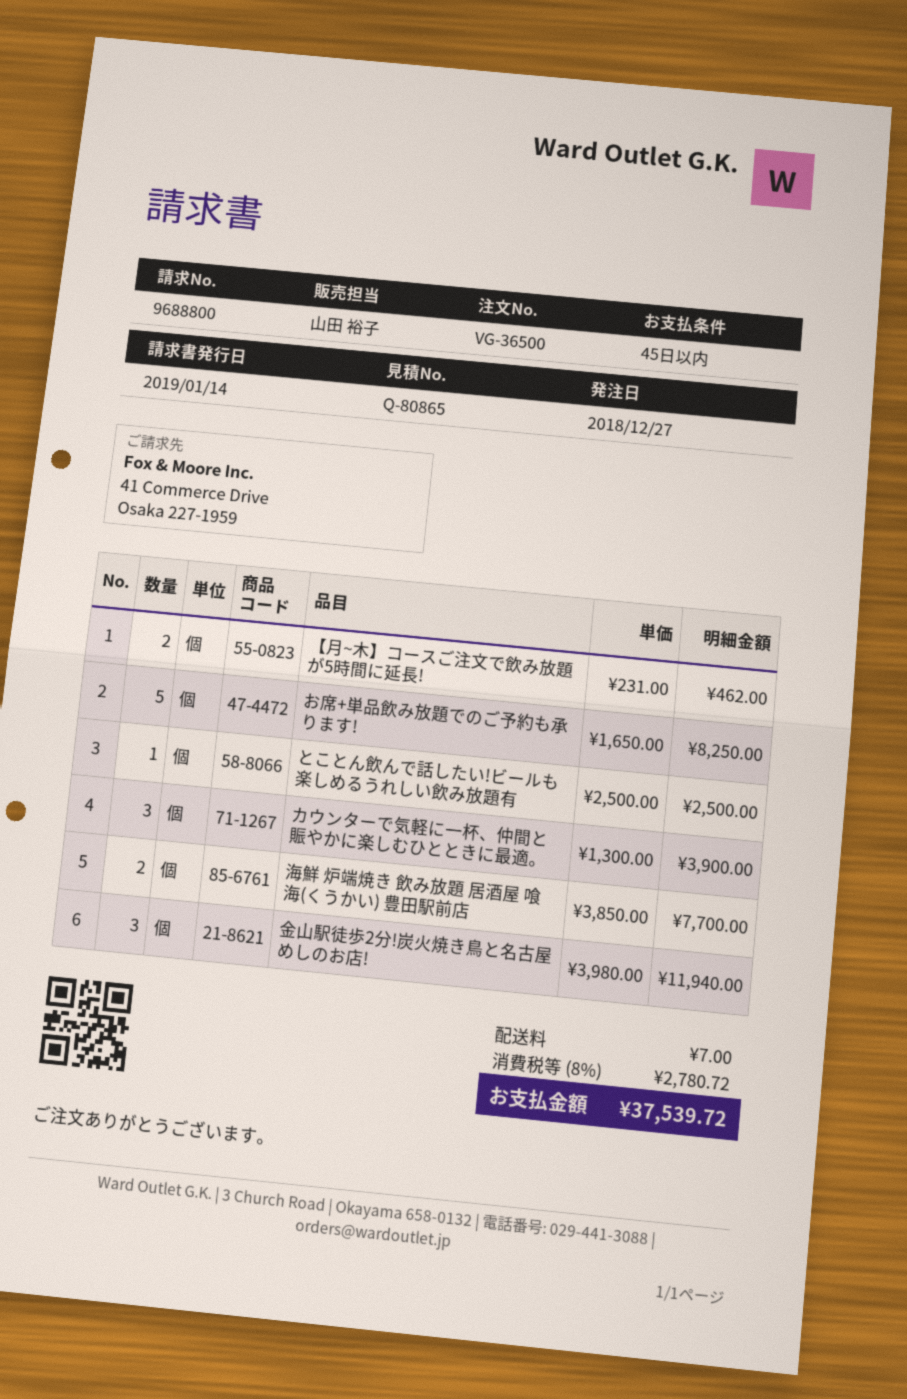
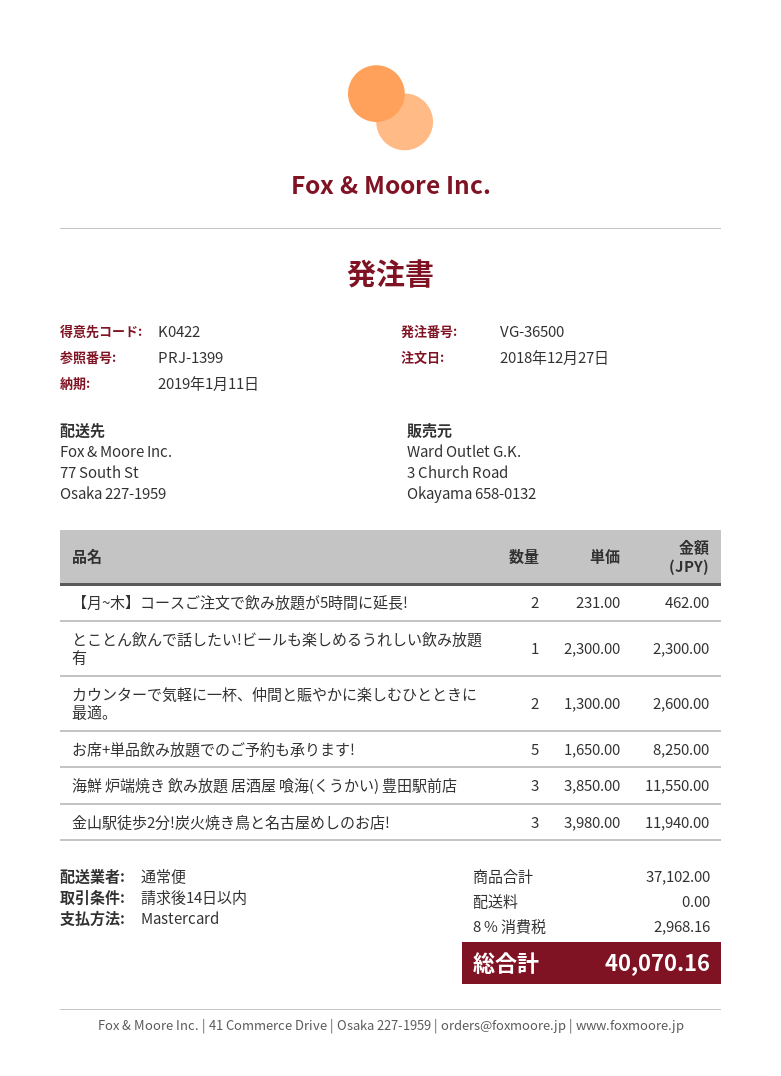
payment terms: 45 days -> 14 days
とことん飲んで話したい!ビールも楽しめるうれしい飲み放題有: 1 x 2500.00 = 2500.00 -> 1 x 2300.00 = 2300.00
カウンターで気軽に一杯、仲間と賑やかに楽しむひとときに最適。: 3 x 1300.00 = 3900.00 -> 2 x 1300.00 = 2600.00
海鮮 炉端焼き 飲み放題 居酒屋 喰海(くうかい) 豊田駅前店: 2 x 3850.00 = 7700.00 -> 3 x 3850.00 = 11550.00
shipping: 7.00 -> 0.00
tax: 8% = 2780.72 -> 8% = 2968.16
total: 37539.72 -> 40070.16

